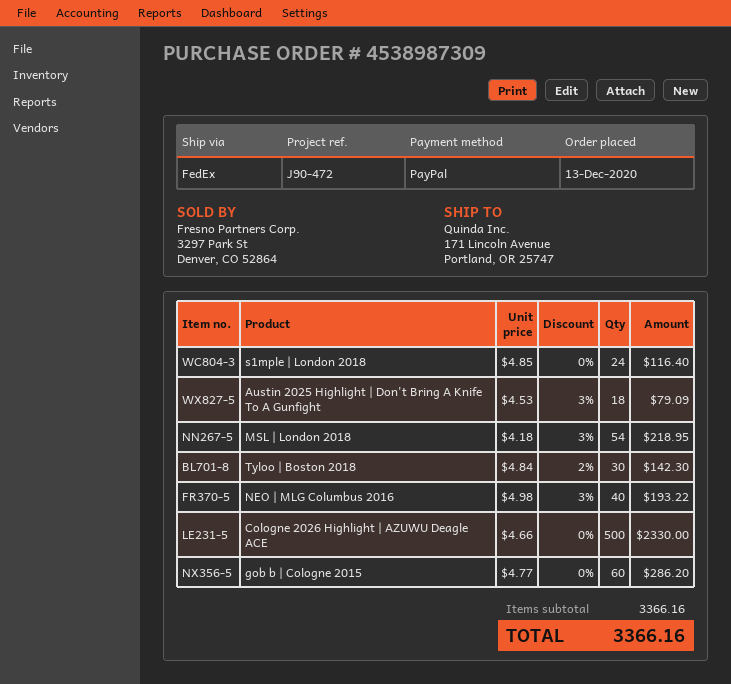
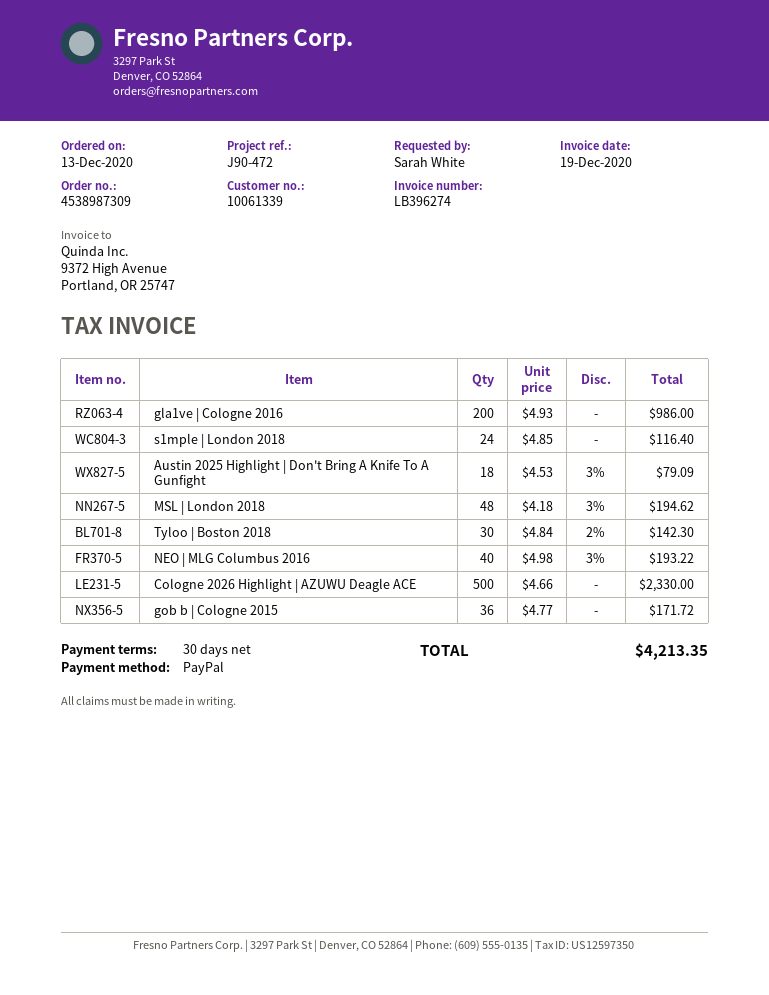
MSL | London 2018: 54 x 4.18 - 3% = 218.95 -> 48 x 4.18 - 3% = 194.62
gob b | Cologne 2015: 60 x 4.77 = 286.20 -> 36 x 4.77 = 171.72
gla1ve | Cologne 2016: none -> 200 x 4.93 = 986.00
total: 3366.16 -> 4213.35

